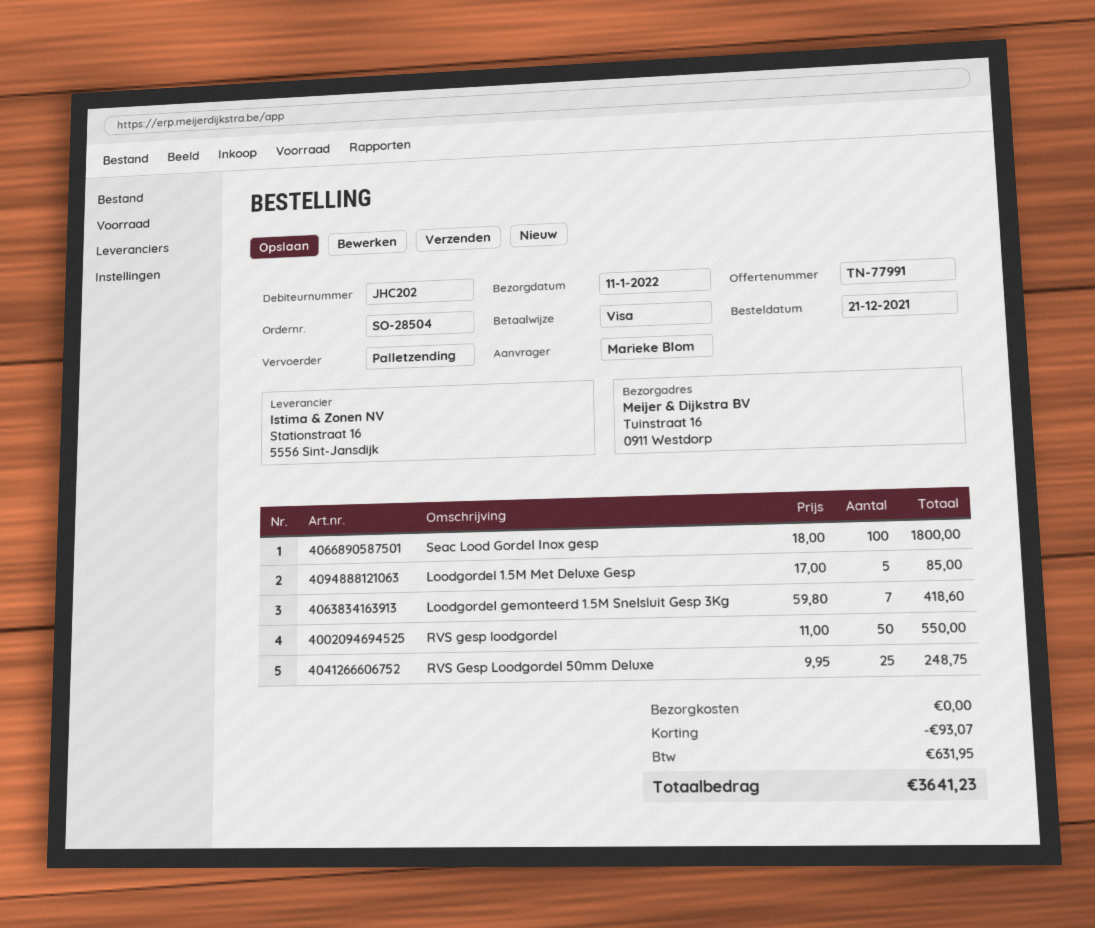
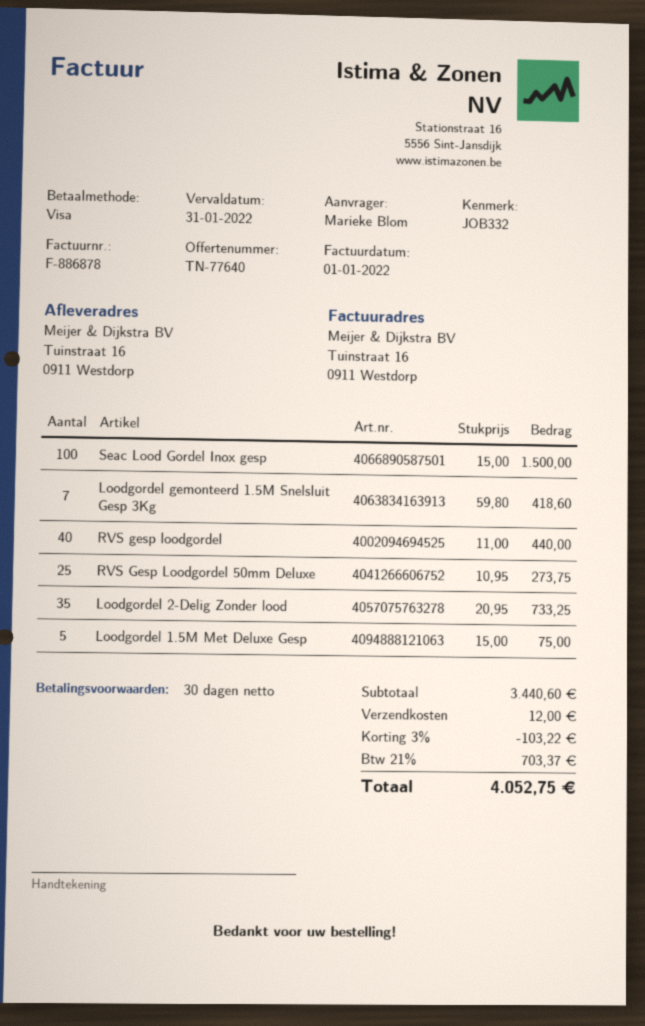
quote number: TN-77991 -> TN-77640
Seac Lood Gordel Inox gesp: 100 x 18.00 = 1800.00 -> 100 x 15.00 = 1500.00
Loodgordel 1.5M Met Deluxe Gesp: 5 x 17.00 = 85.00 -> 5 x 15.00 = 75.00
RVS gesp loodgordel: 50 x 11.00 = 550.00 -> 40 x 11.00 = 440.00
RVS Gesp Loodgordel 50mm Deluxe: 25 x 9.95 = 248.75 -> 25 x 10.95 = 273.75
Loodgordel 2-Delig Zonder lood: none -> 35 x 20.95 = 733.25
discount: 93.07 -> 103.22
shipping: 0.00 -> 12.00
tax: 631.95 -> 703.37
total: 3641.23 -> 4052.75

